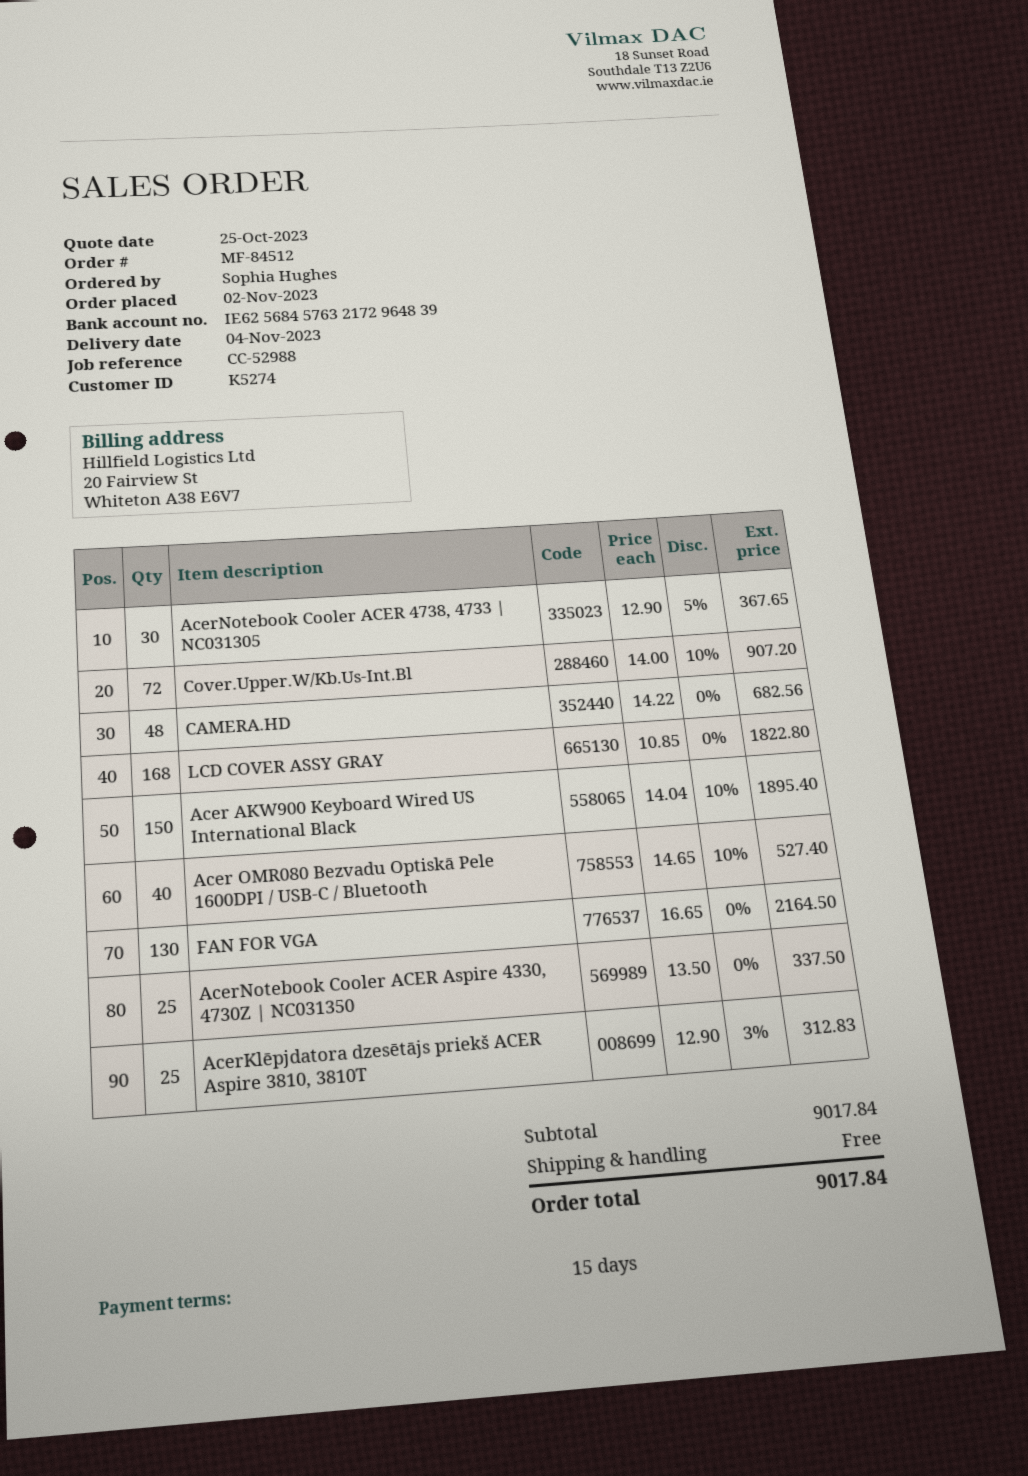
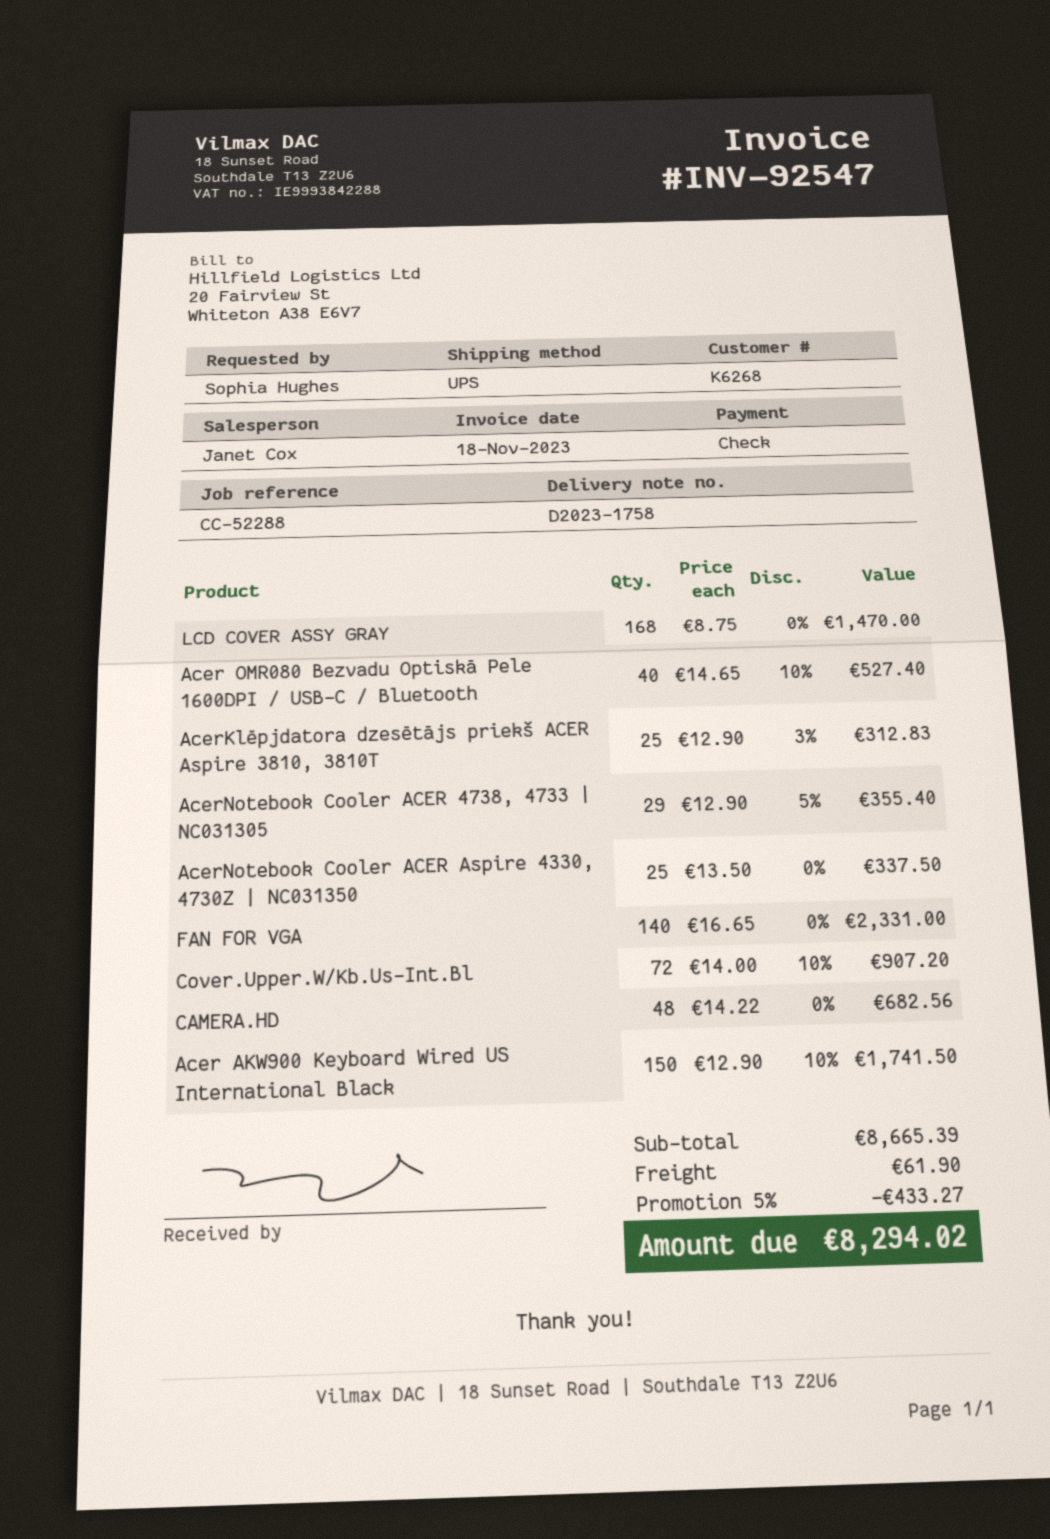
customer number: K5274 -> K6268
reference: CC-52988 -> CC-52288
AcerNotebook Cooler ACER 4738, 4733 | NC031305: 30 x 12.90 - 5% = 367.65 -> 29 x 12.90 - 5% = 355.40
LCD COVER ASSY GRAY: 168 x 10.85 = 1822.80 -> 168 x 8.75 = 1470.00
Acer AKW900 Keyboard Wired US International Black: 150 x 14.04 - 10% = 1895.40 -> 150 x 12.90 - 10% = 1741.50
FAN FOR VGA: 130 x 16.65 = 2164.50 -> 140 x 16.65 = 2331.00
subtotal: 9017.84 -> 8665.39
discount: none -> 5% = 433.27
shipping: 0.00 -> 61.90
total: 9017.84 -> 8294.02

